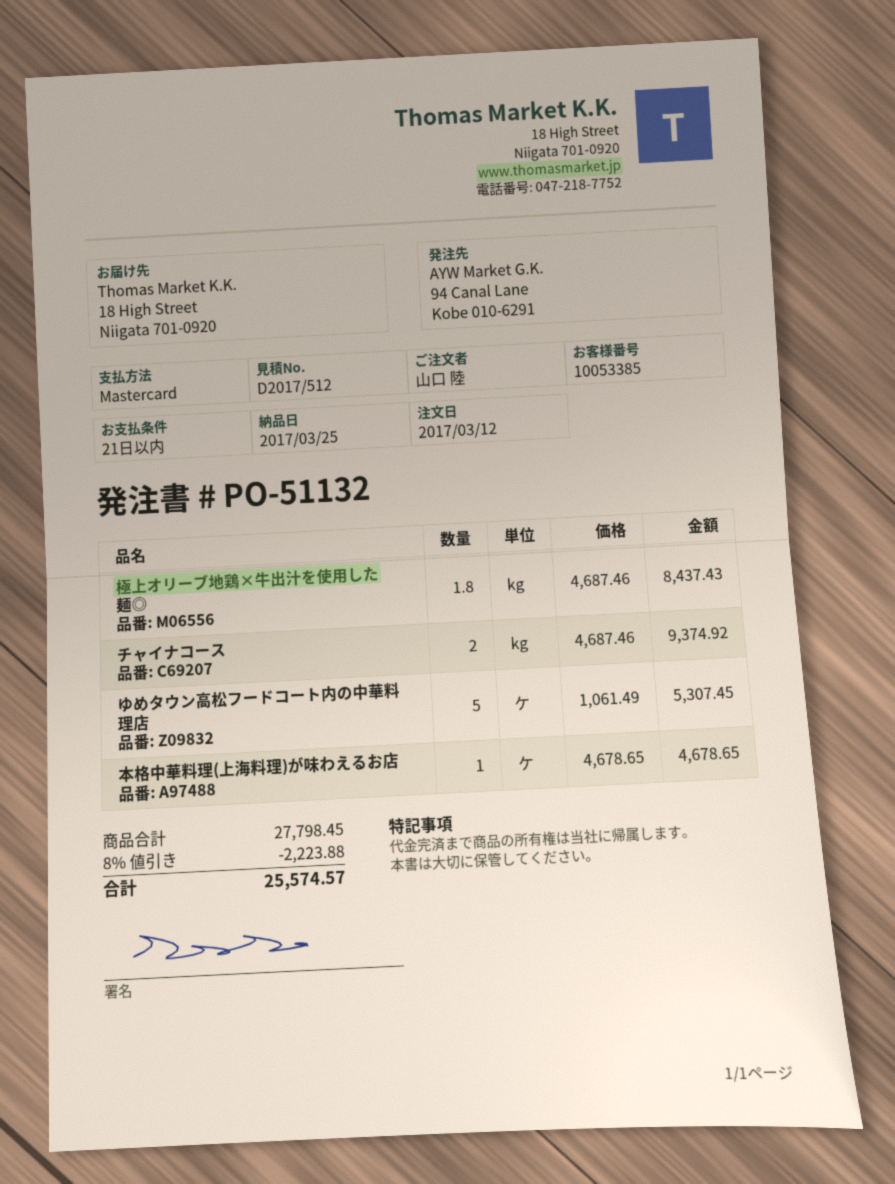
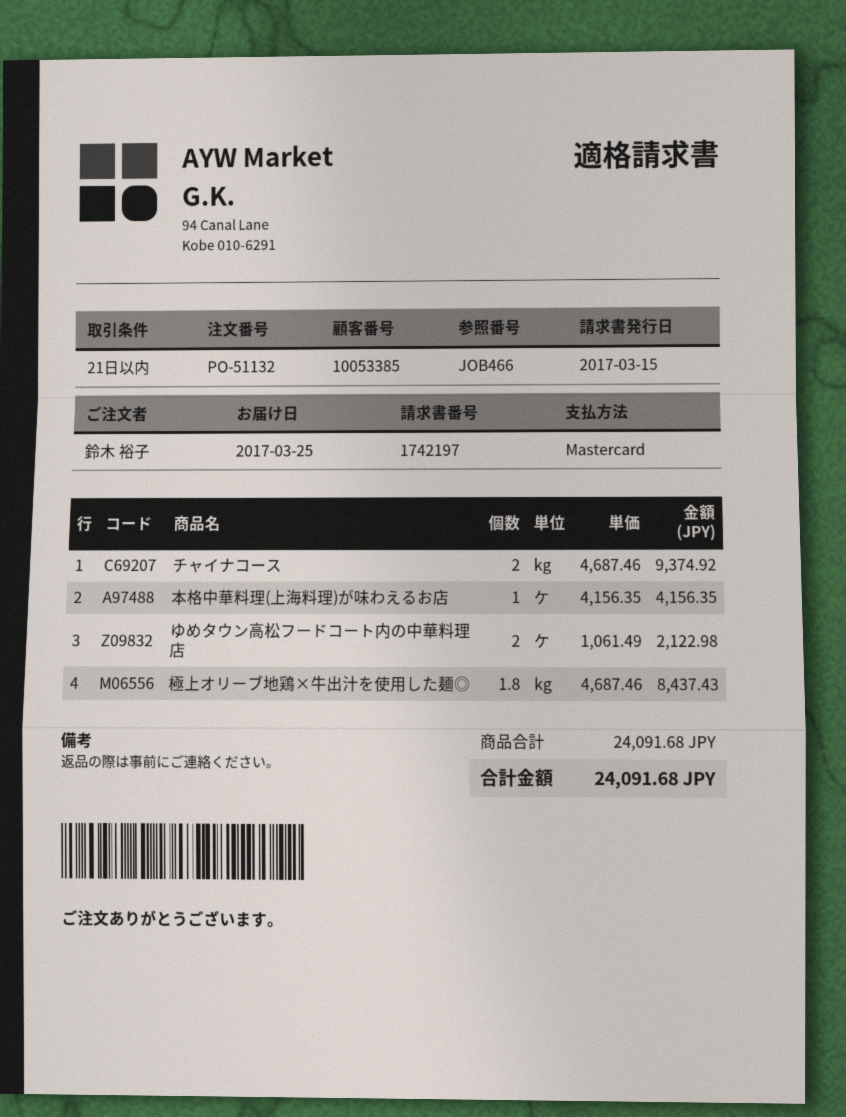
ordered by: 山口 陸 -> 鈴木 裕子
ゆめタウン高松フードコート内の中華料理店: 5 x 1061.49 = 5307.45 -> 2 x 1061.49 = 2122.98
本格中華料理(上海料理)が味わえるお店: 1 x 4678.65 = 4678.65 -> 1 x 4156.35 = 4156.35
subtotal: 27798.45 -> 24091.68
discount: 8% = 2223.88 -> none
total: 25574.57 -> 24091.68

